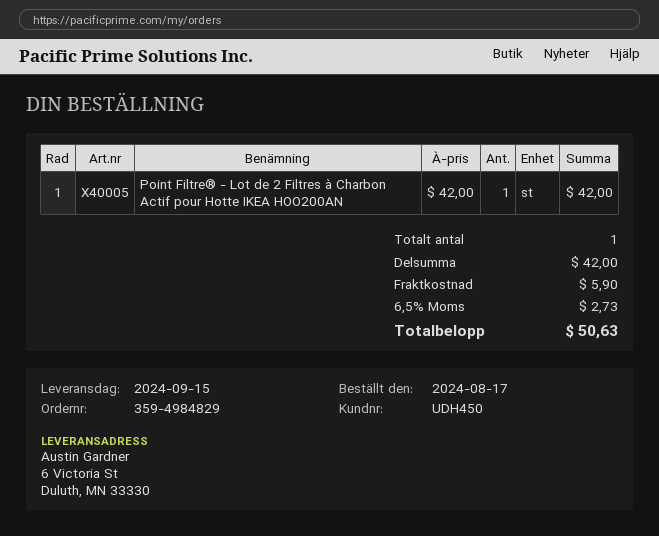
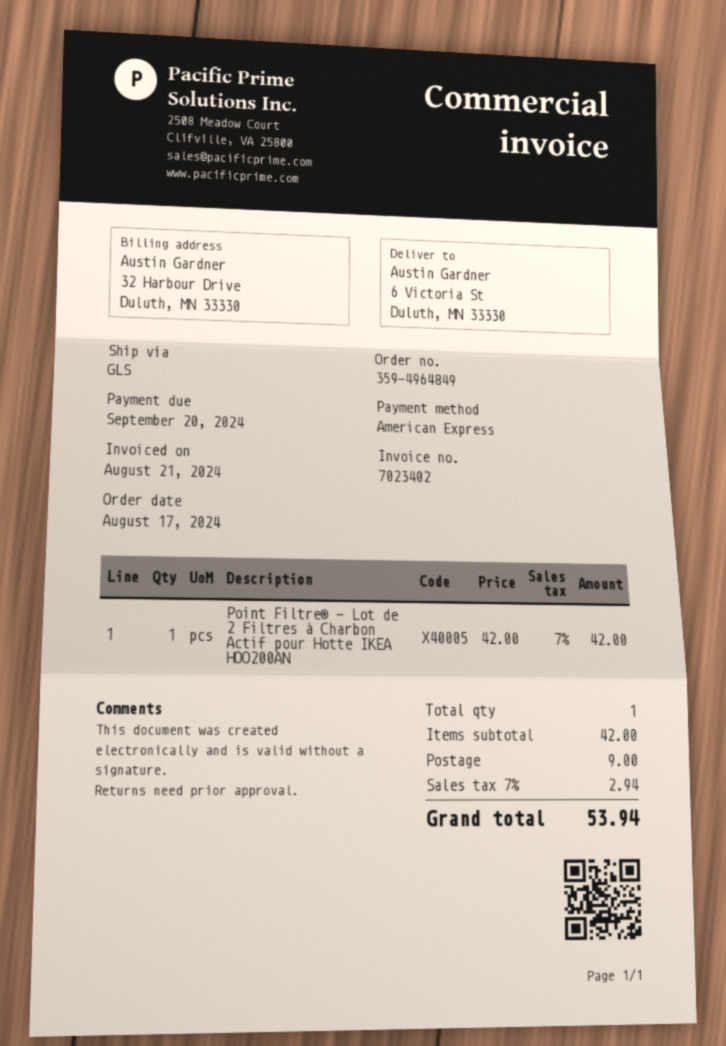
order number: 359-4984829 -> 359-4964849
shipping: 5.90 -> 9.00
tax: 6.5% = 2.73 -> 7% = 2.94
total: 50.63 -> 53.94

